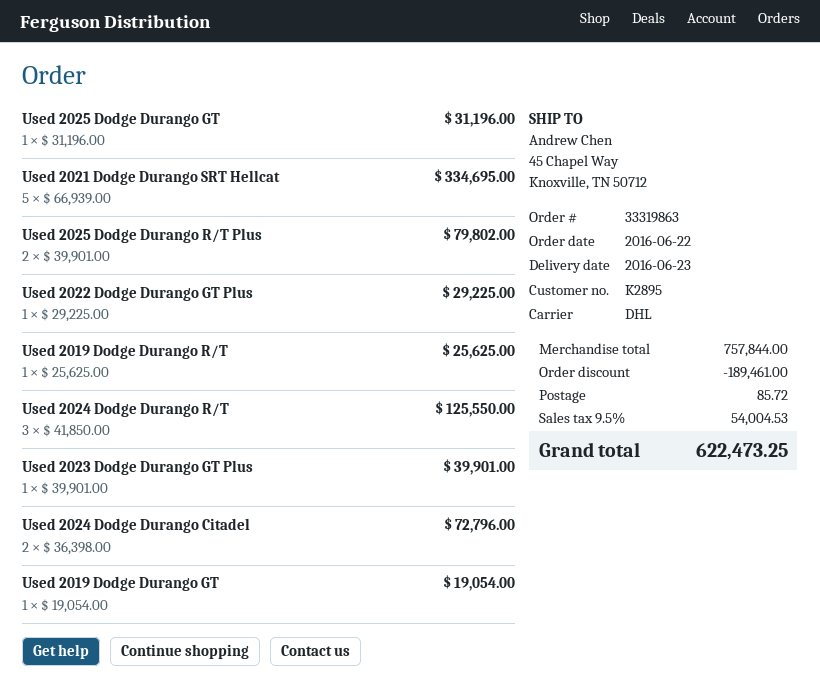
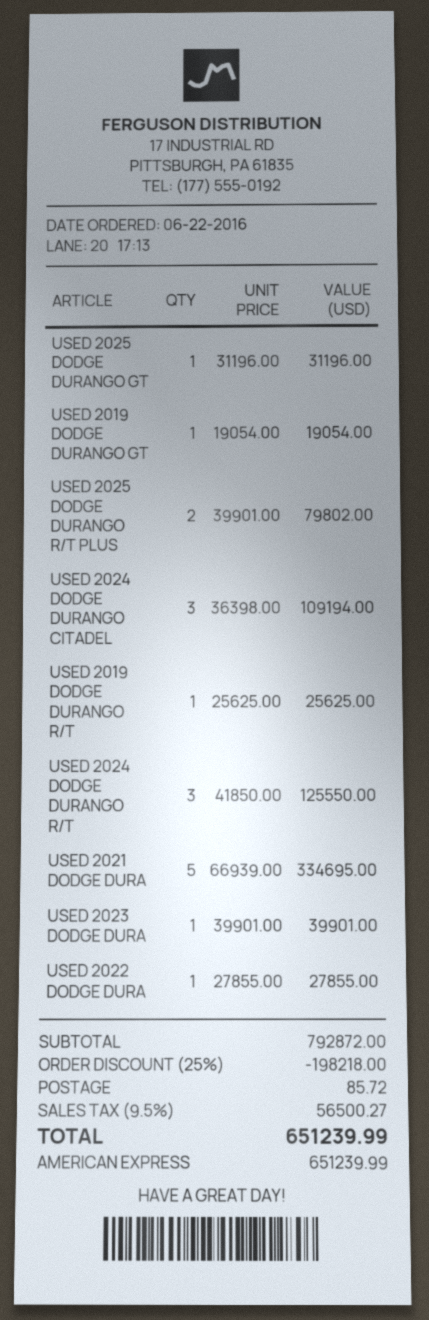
Used 2022 Dodge Durango GT Plus: 1 x 29225.00 = 29225.00 -> 1 x 27855.00 = 27855.00
Used 2024 Dodge Durango Citadel: 2 x 36398.00 = 72796.00 -> 3 x 36398.00 = 109194.00
subtotal: 757844.00 -> 792872.00
discount: 189461.00 -> 198218.00
tax: 9.5% = 54004.53 -> 9.5% = 56500.27
total: 622473.25 -> 651239.99

